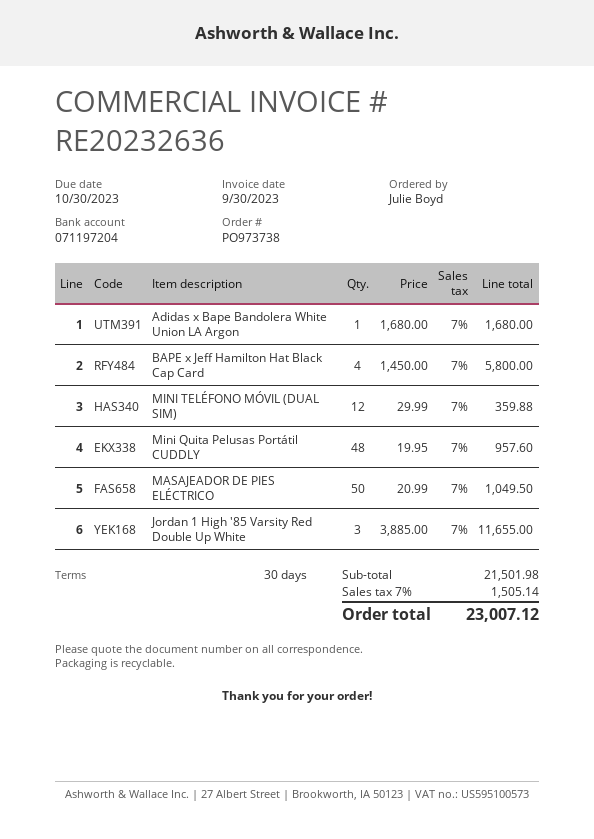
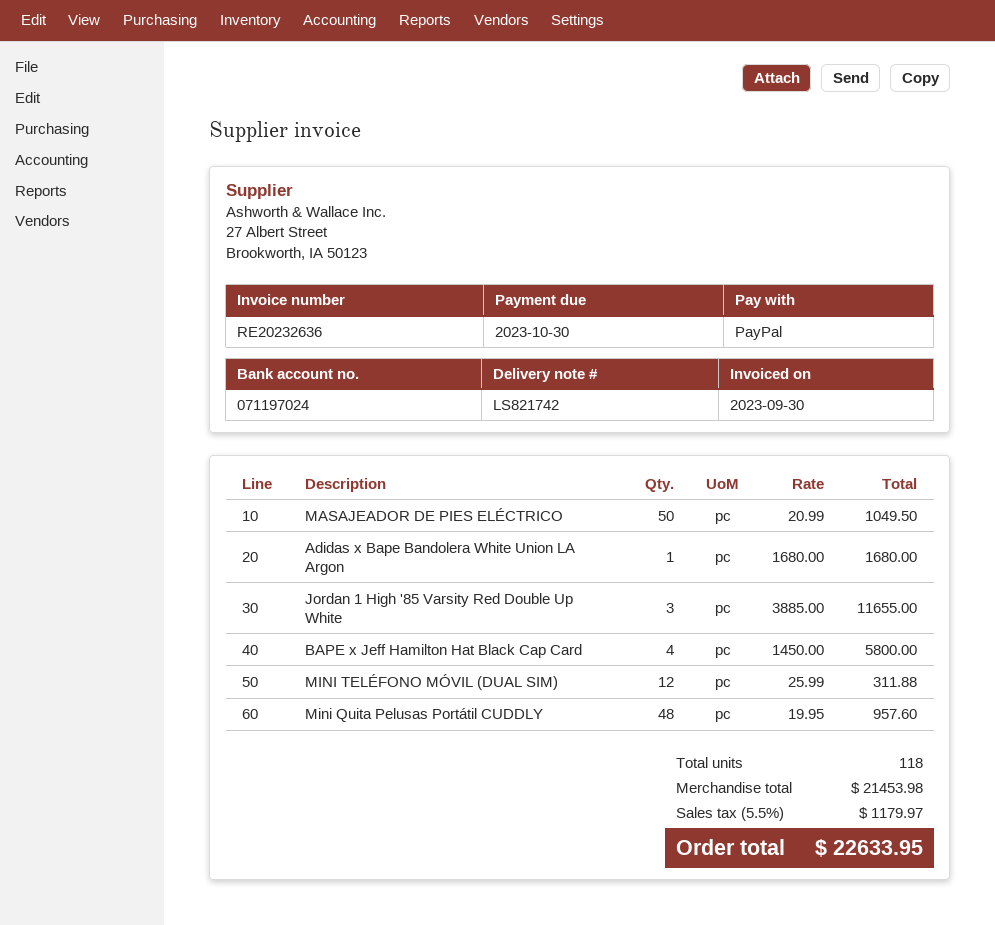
bank account: 071197204 -> 071197024
MINI TELÉFONO MÓVIL (DUAL SIM): 12 x 29.99 = 359.88 -> 12 x 25.99 = 311.88
subtotal: 21501.98 -> 21453.98
tax: 7% = 1505.14 -> 5.5% = 1179.97
total: 23007.12 -> 22633.95

